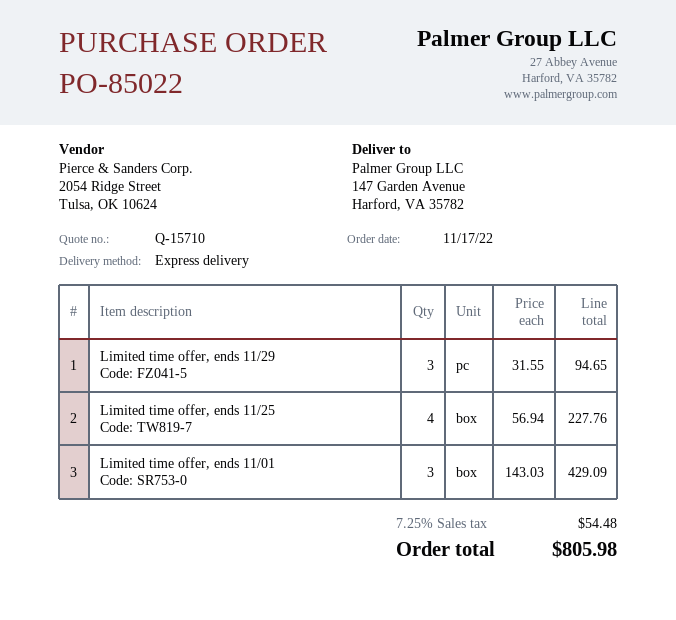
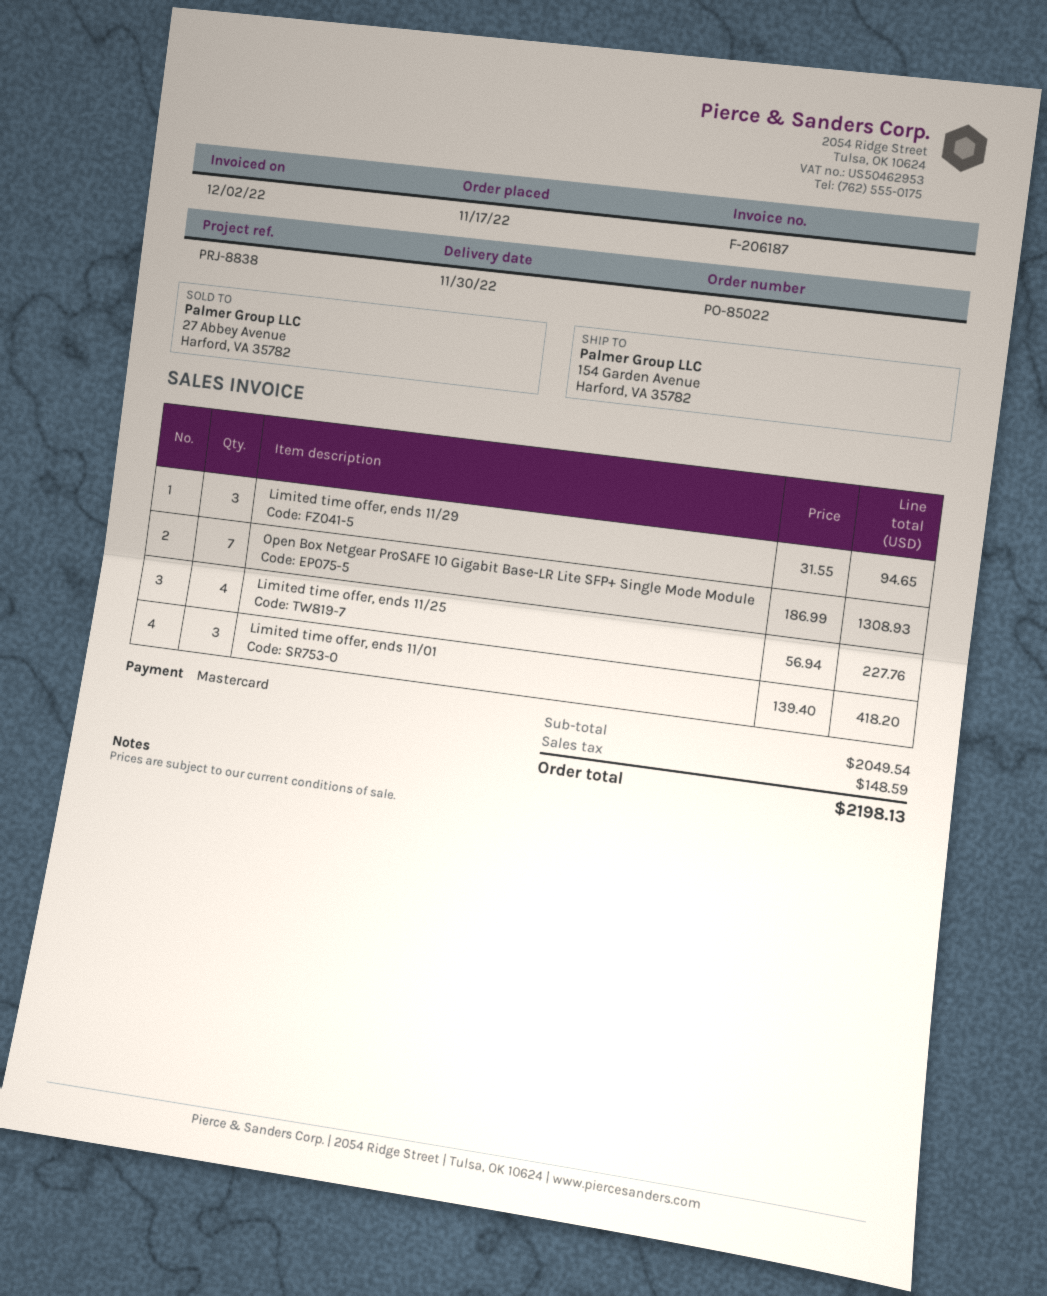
ship to: 147 Garden Avenue, Harford, VA 35782 -> 154 Garden Avenue, Harford, VA 35782
Limited time offer, ends 11/01: 3 x 143.03 = 429.09 -> 3 x 139.40 = 418.20
Open Box Netgear ProSAFE 10 Gigabit Base-LR Lite SFP+ Single Mode Module: none -> 7 x 186.99 = 1308.93
tax: 54.48 -> 148.59
total: 805.98 -> 2198.13

